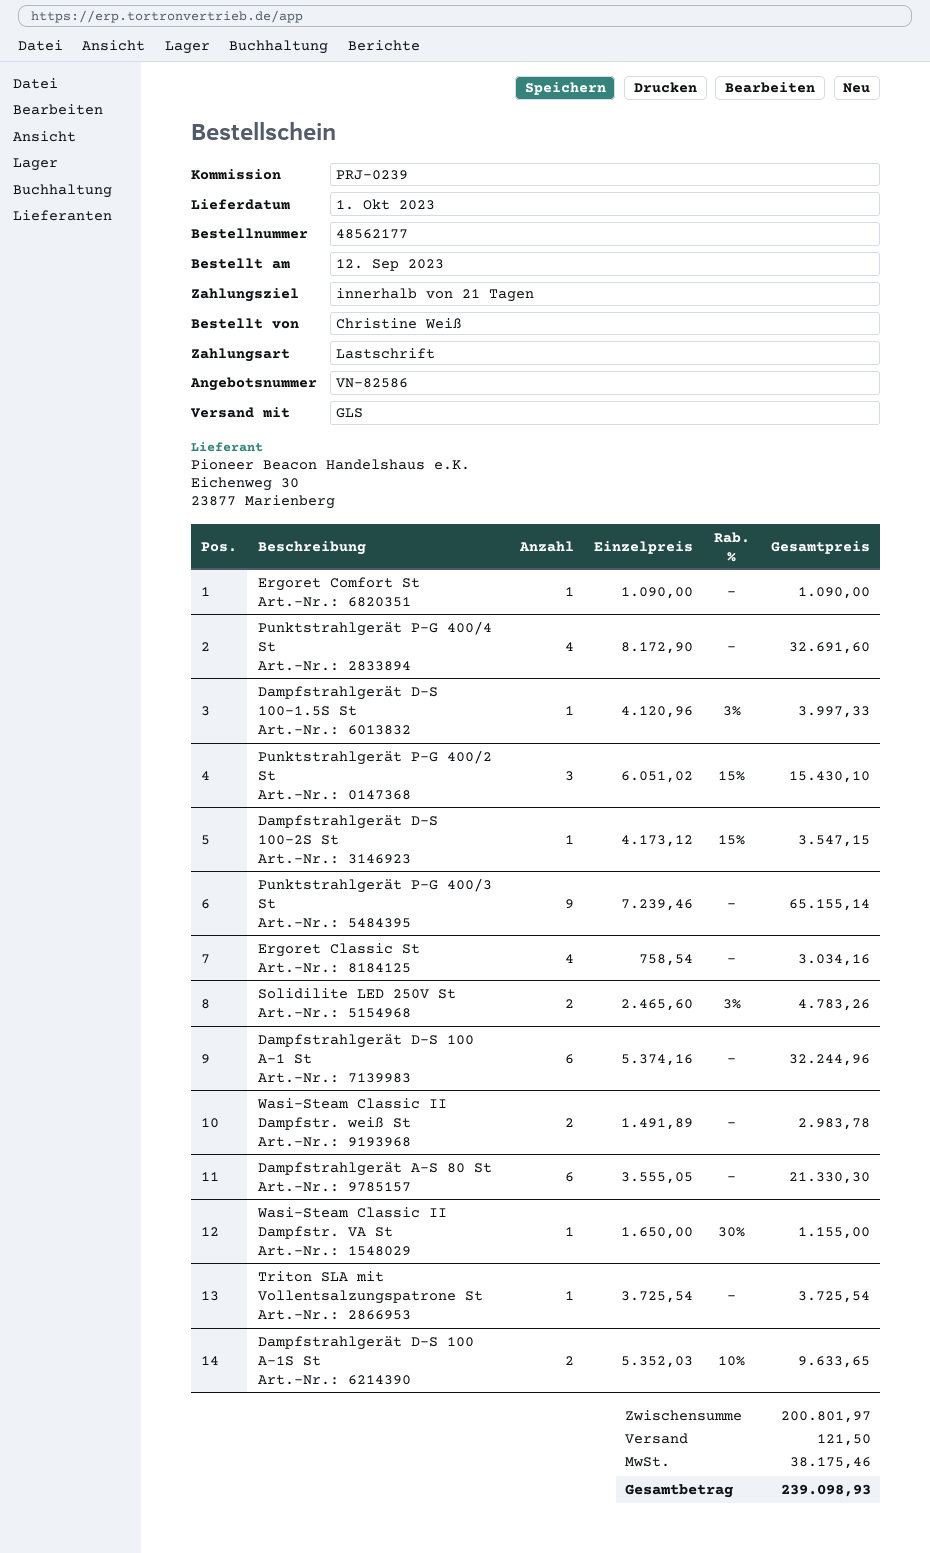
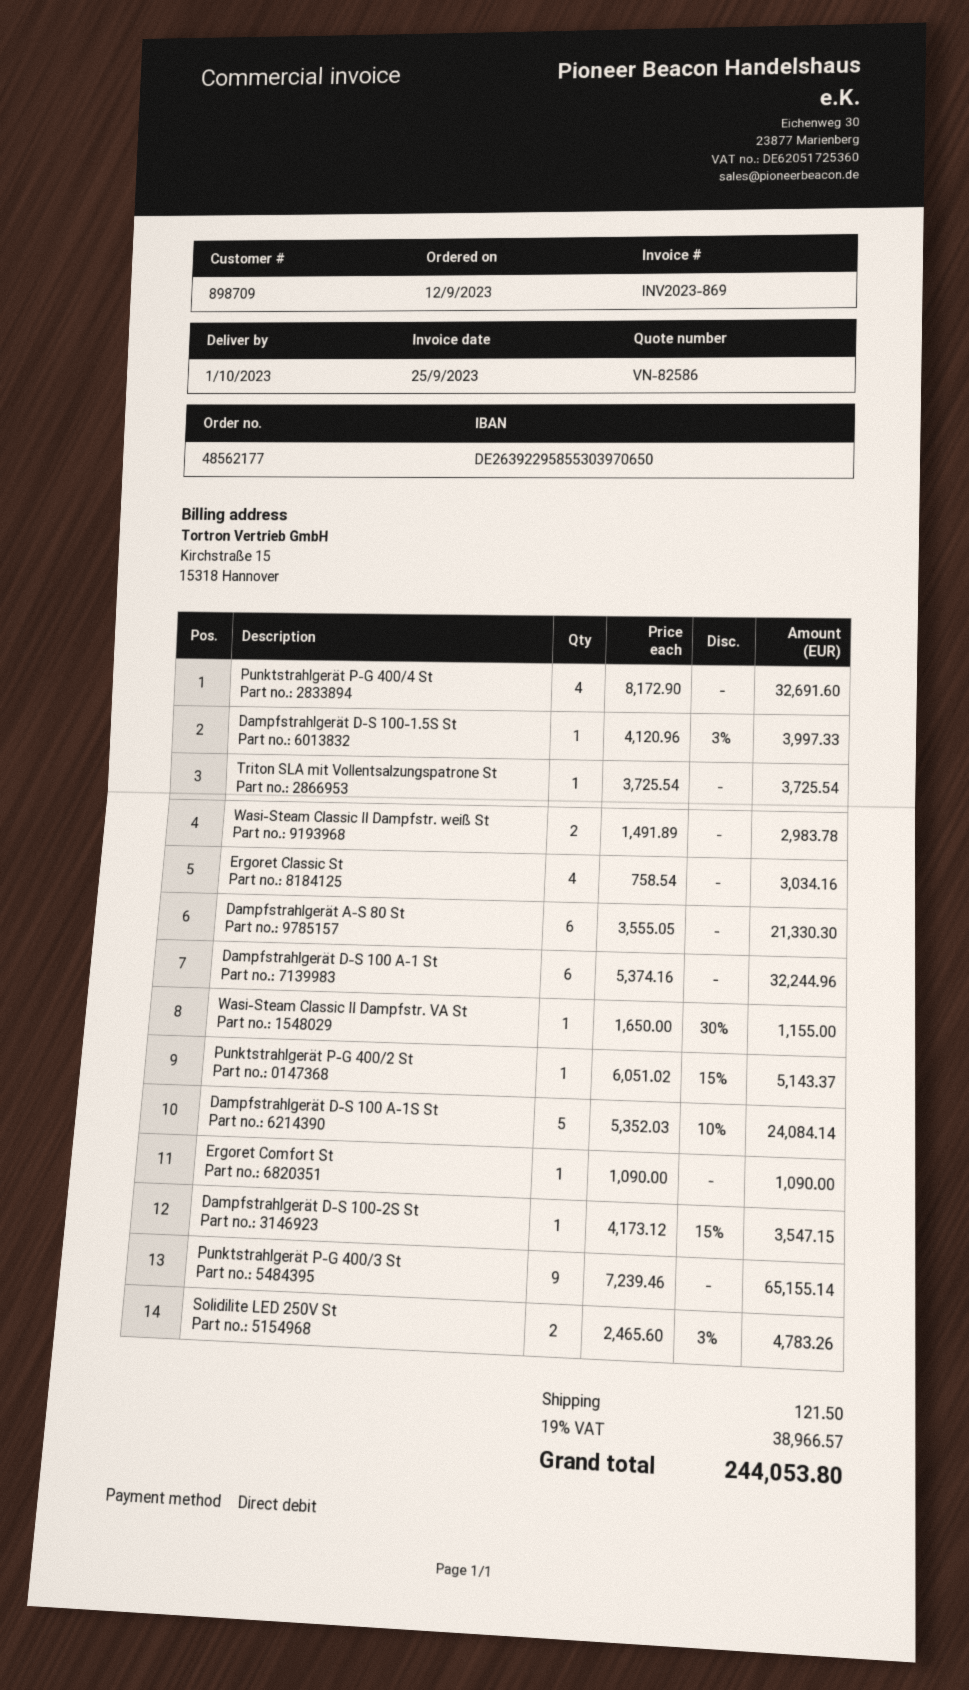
Punktstrahlgerät P-G 400/2 St: 3 x 6051.02 - 15% = 15430.10 -> 1 x 6051.02 - 15% = 5143.37
Dampfstrahlgerät D-S 100 A-1S St: 2 x 5352.03 - 10% = 9633.65 -> 5 x 5352.03 - 10% = 24084.14
tax: 38175.46 -> 38966.57
total: 239098.93 -> 244053.80

